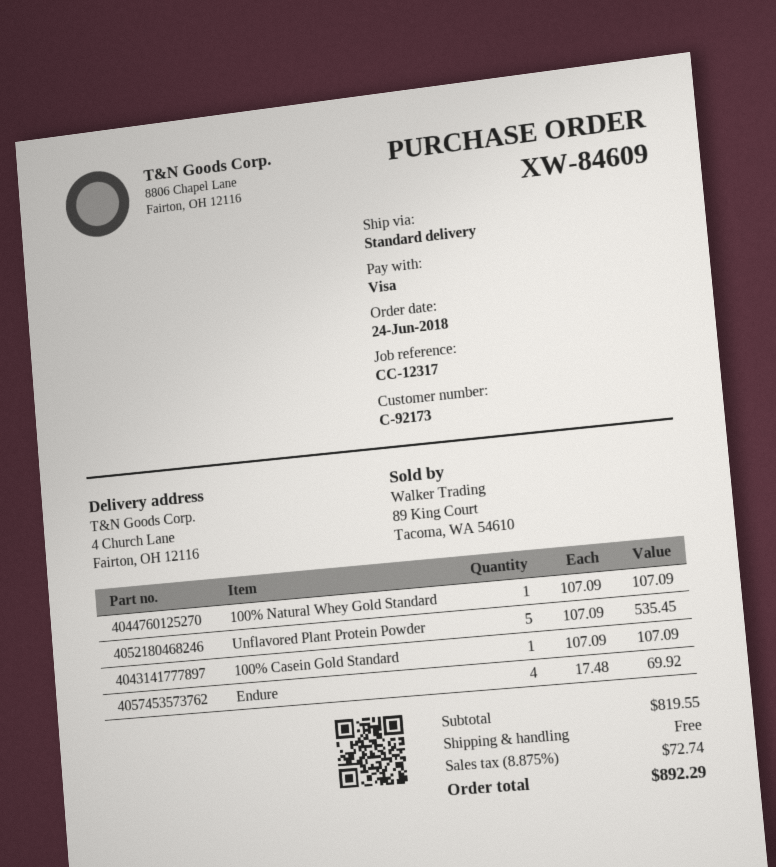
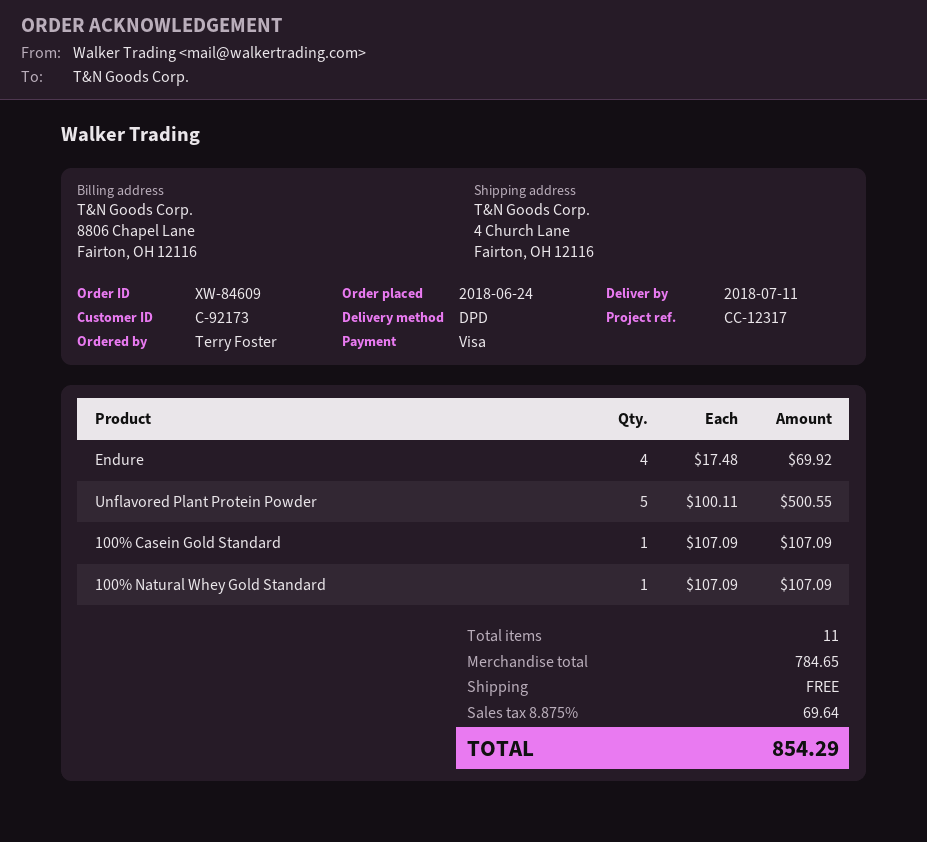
shipping method: standard -> DPD
Unflavored Plant Protein Powder: 5 x 107.09 = 535.45 -> 5 x 100.11 = 500.55
subtotal: 819.55 -> 784.65
tax: 8.875% = 72.74 -> 8.875% = 69.64
total: 892.29 -> 854.29

